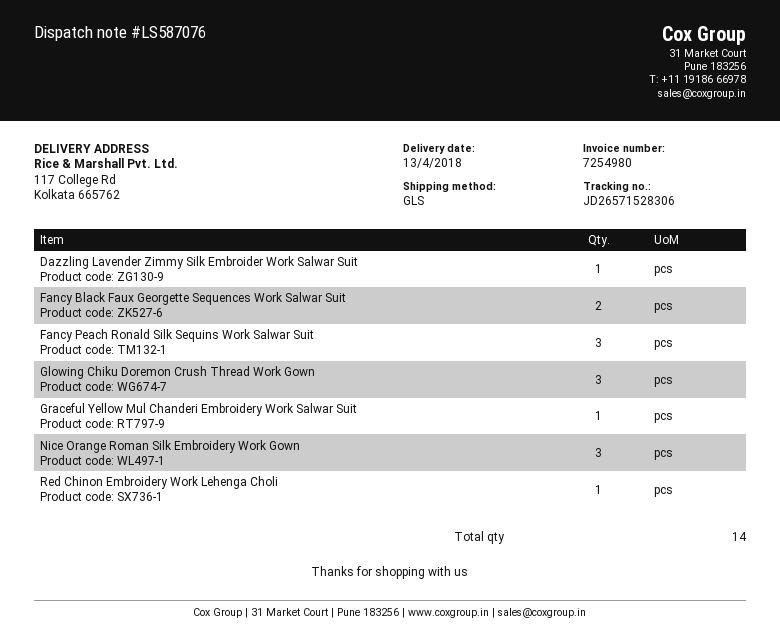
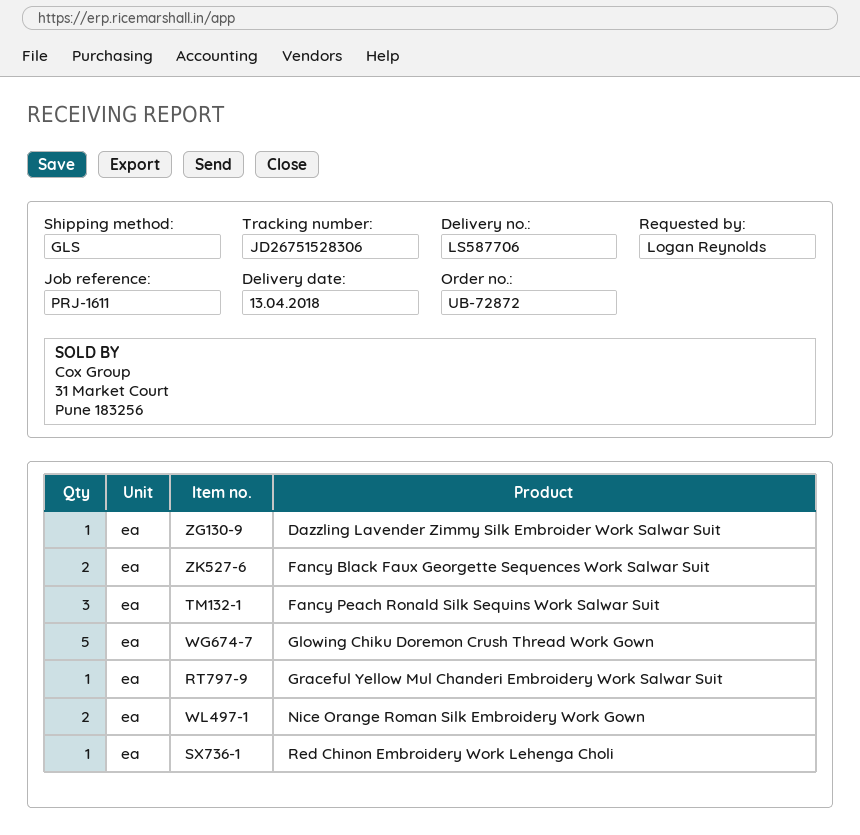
delivery note number: LS587076 -> LS587706
tracking number: JD26571528306 -> JD26751528306
Glowing Chiku Doremon Crush Thread Work Gown: 3 -> 5
Nice Orange Roman Silk Embroidery Work Gown: 3 -> 2

